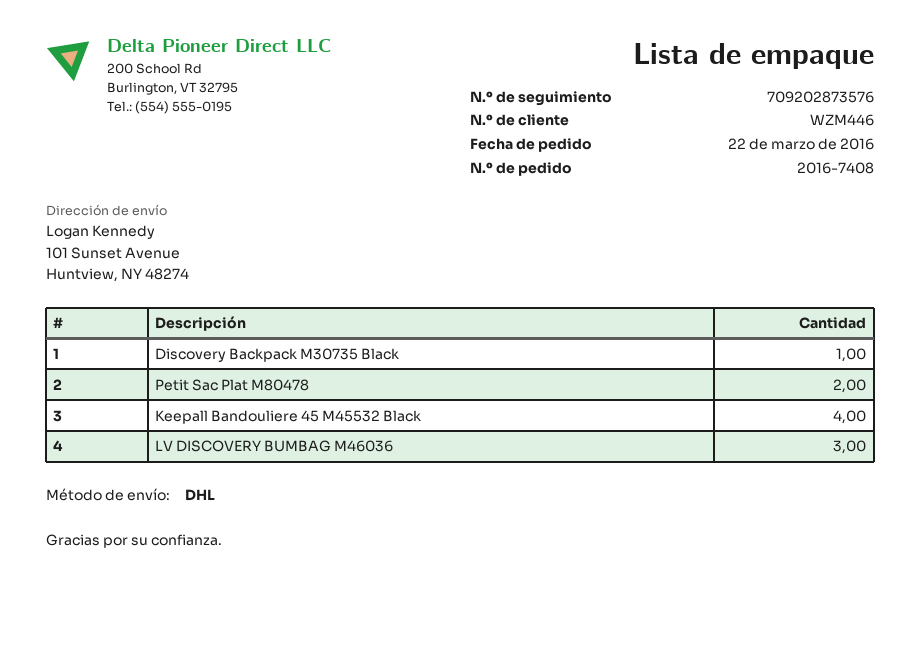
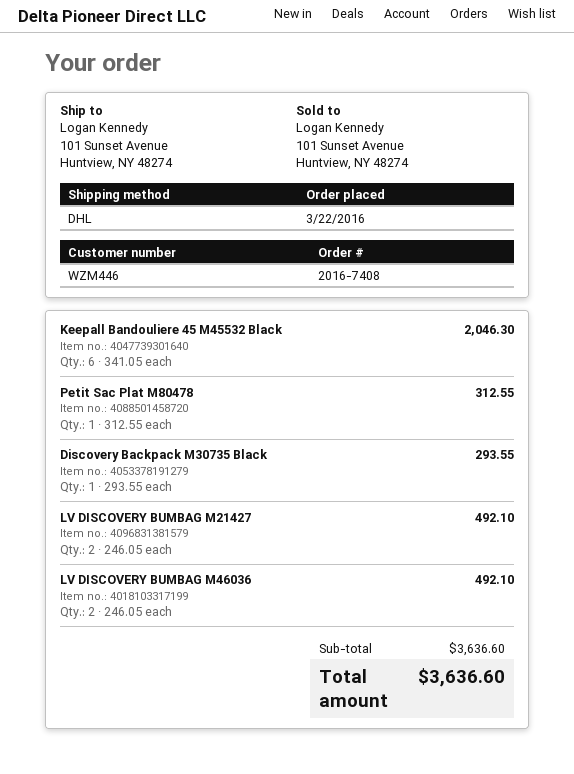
Petit Sac Plat M80478: 2 -> 1
Keepall Bandouliere 45 M45532 Black: 4 -> 6
LV DISCOVERY BUMBAG M46036: 3 -> 2
LV DISCOVERY BUMBAG M21427: none -> 2

